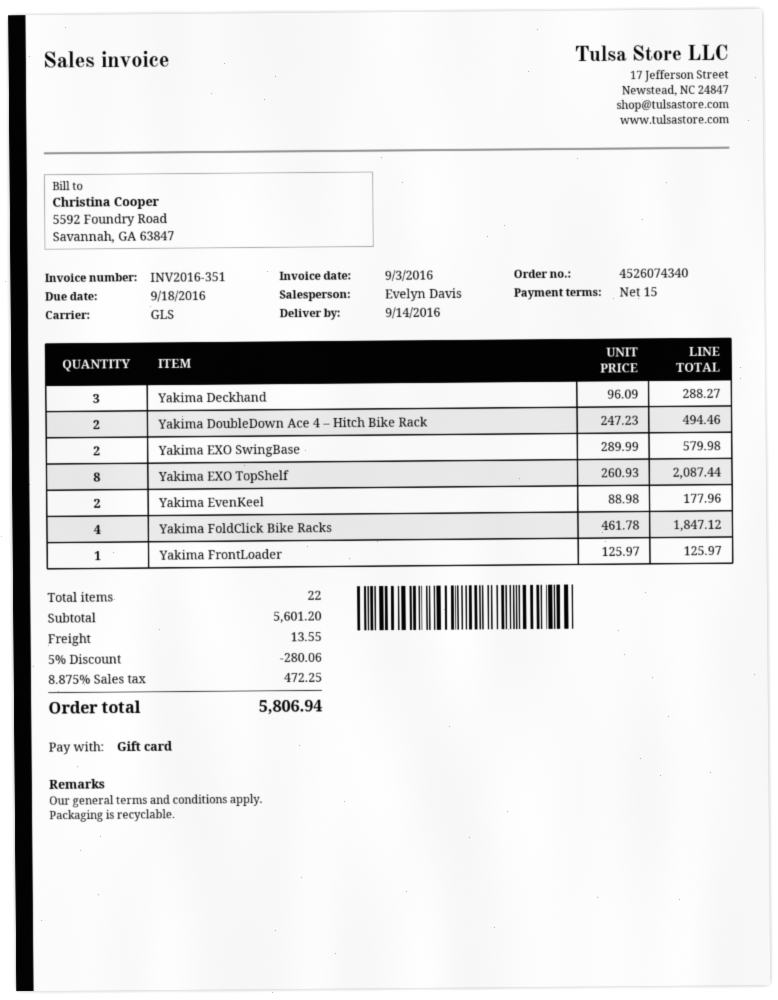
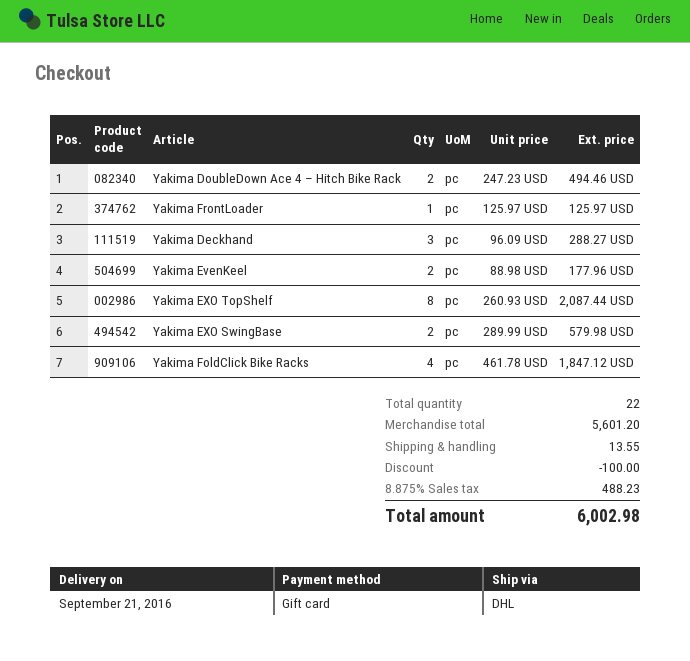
delivery date: 2016-09-14 -> 2016-09-21
shipping method: GLS -> DHL
discount: 280.06 -> 100.00
tax: 8.875% = 472.25 -> 8.875% = 488.23
total: 5806.94 -> 6002.98

